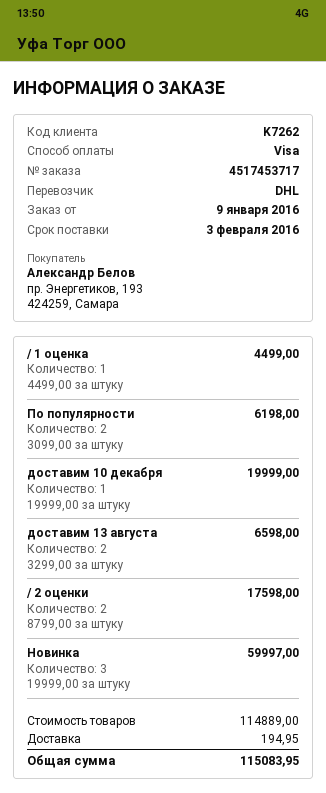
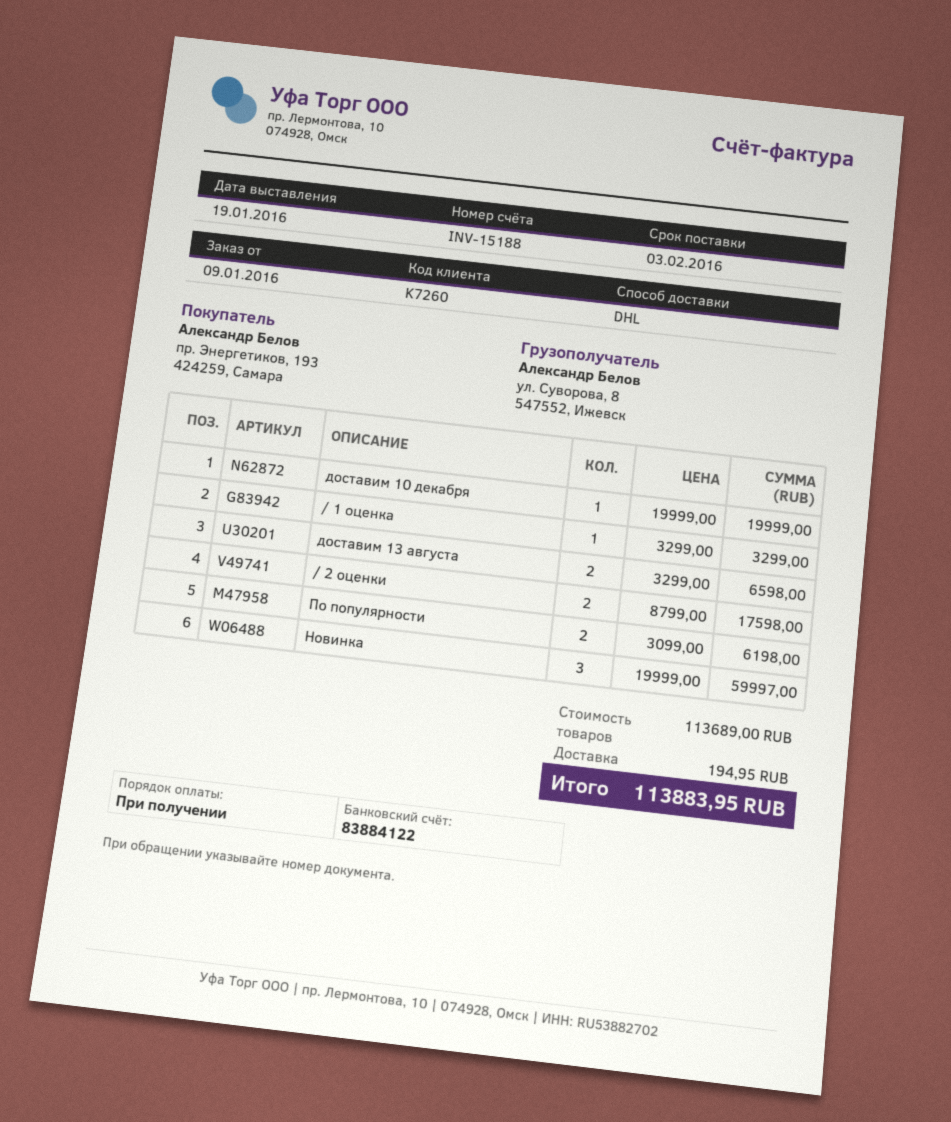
customer number: K7262 -> K7260
/ 1 оценка: 1 x 4499.00 = 4499.00 -> 1 x 3299.00 = 3299.00
subtotal: 114889.00 -> 113689.00
total: 115083.95 -> 113883.95

